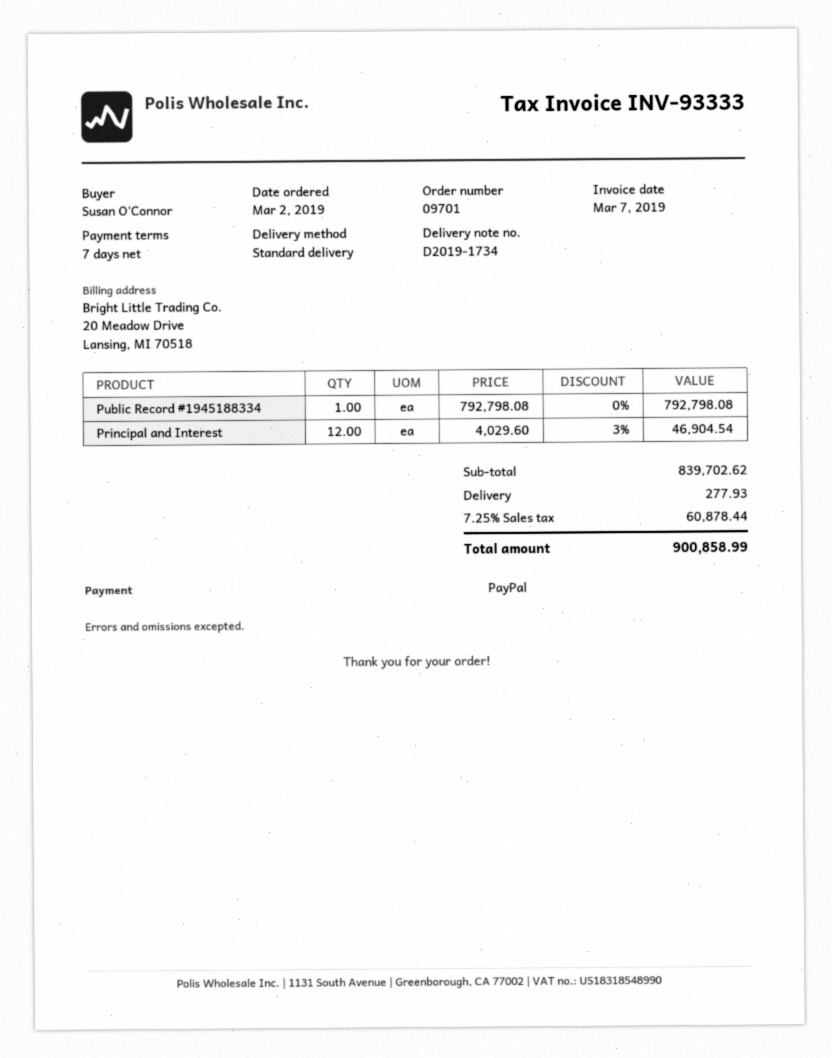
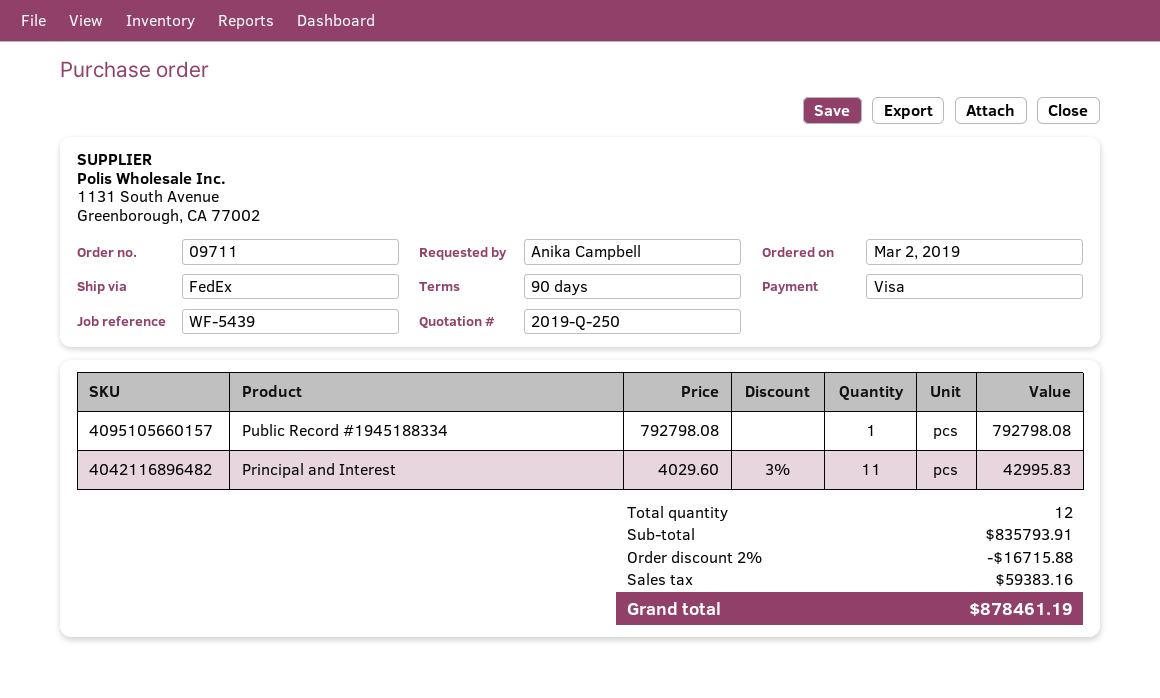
order number: 09701 -> 09711
payment terms: 7 days -> 90 days
ordered by: Susan O'Connor -> Anika Campbell
payment method: PayPal -> Visa
shipping method: standard -> FedEx
Principal and Interest: 12 x 4029.60 - 3% = 46904.54 -> 11 x 4029.60 - 3% = 42995.83
subtotal: 839702.62 -> 835793.91
discount: none -> 2% = 16715.88
shipping: 277.93 -> none
tax: 60878.44 -> 59383.16
total: 900858.99 -> 878461.19

